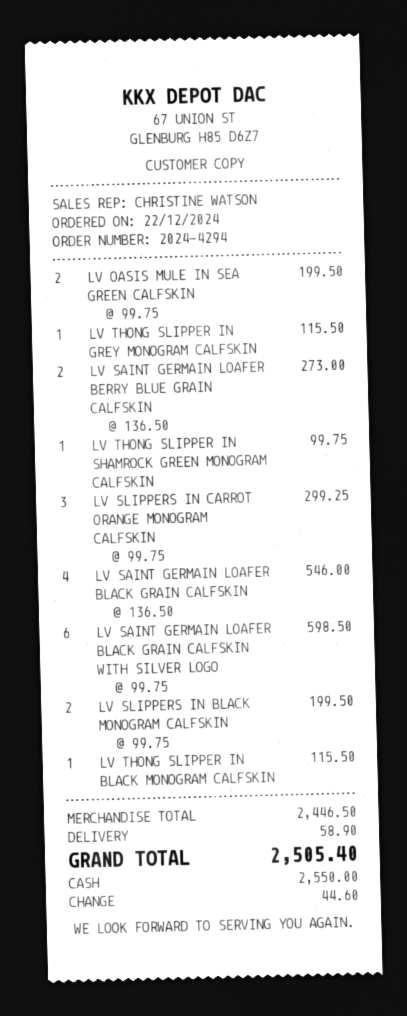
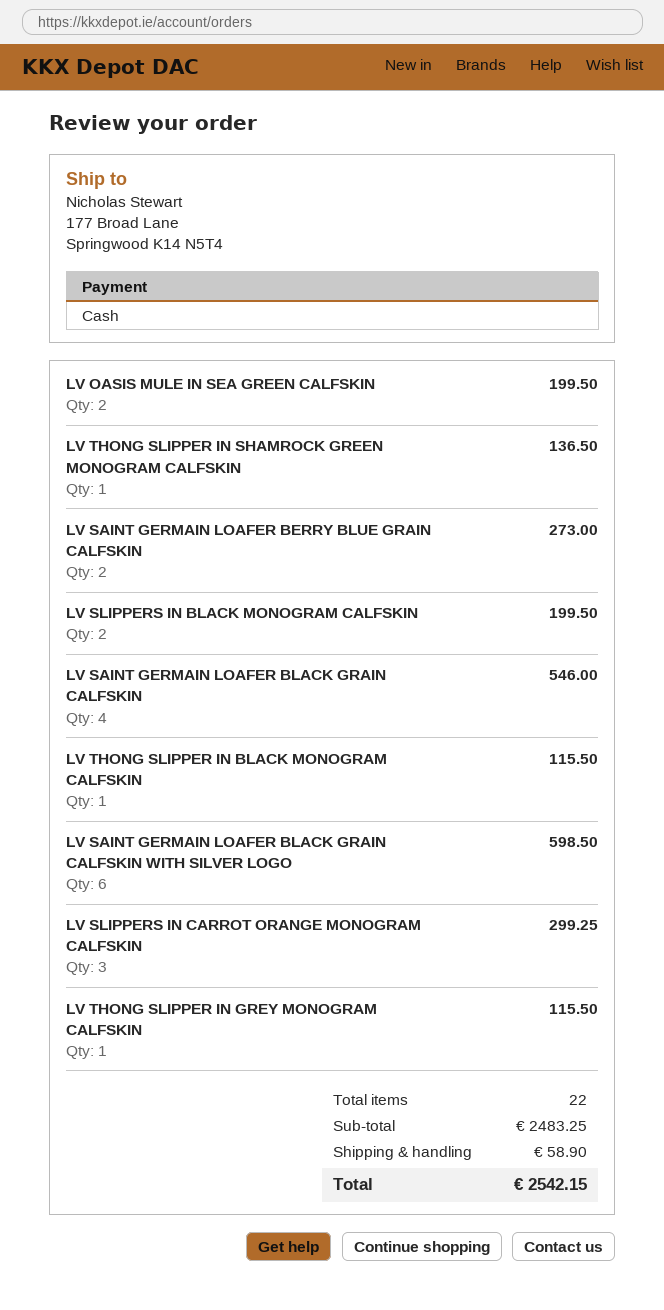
LV THONG SLIPPER IN SHAMROCK GREEN MONOGRAM CALFSKIN: 1 for 99.75 -> 1 for 136.50
subtotal: 2446.50 -> 2483.25
total: 2505.40 -> 2542.15

